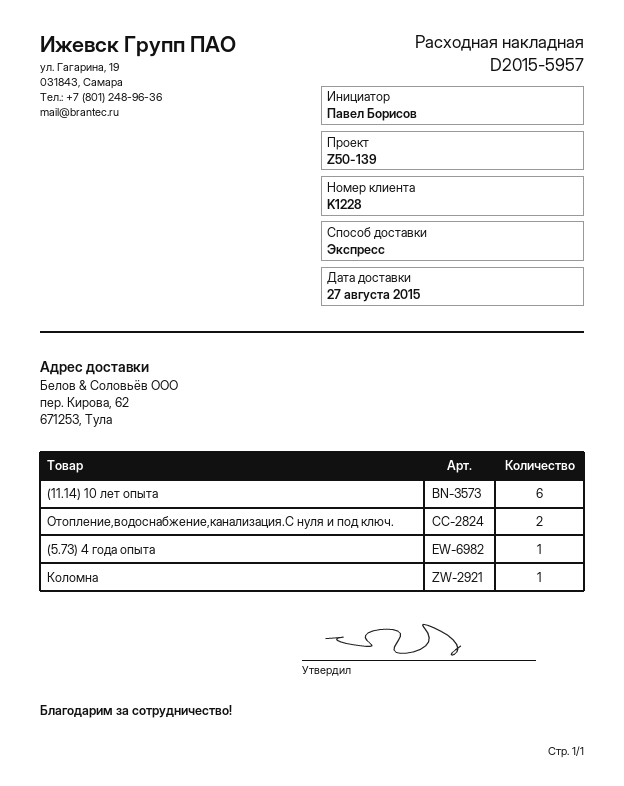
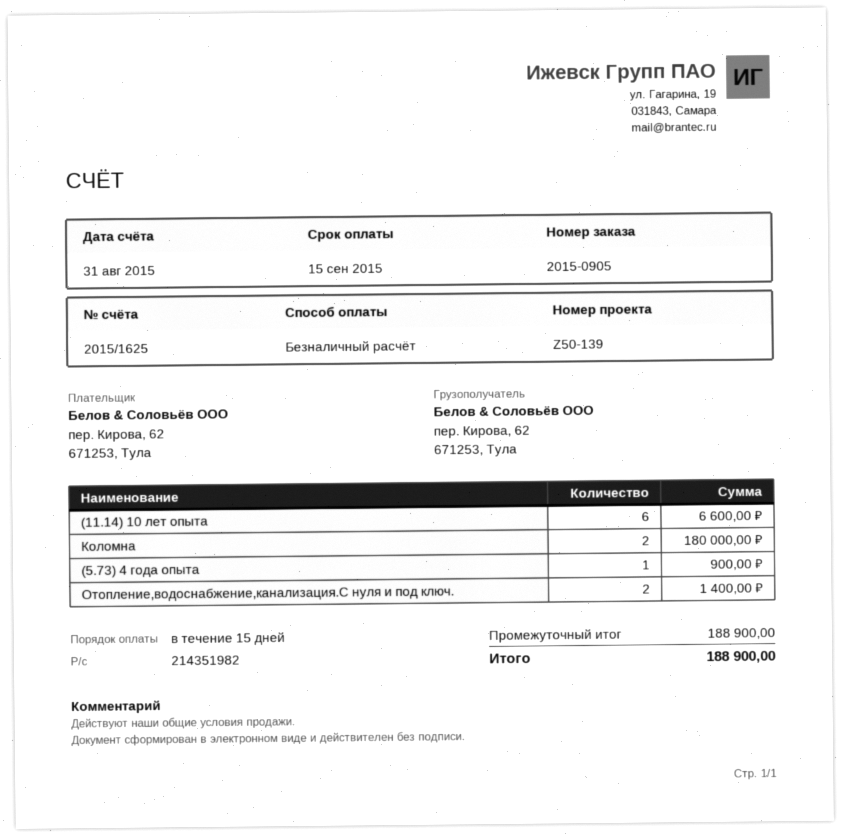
Коломна: 1 -> 2

